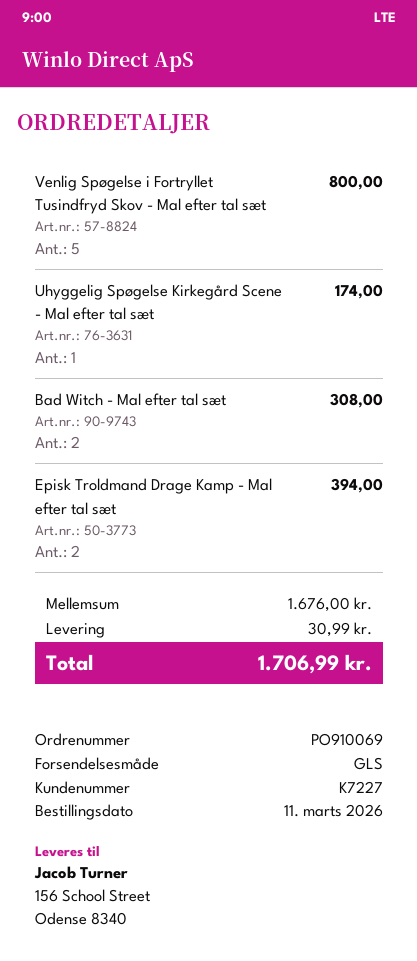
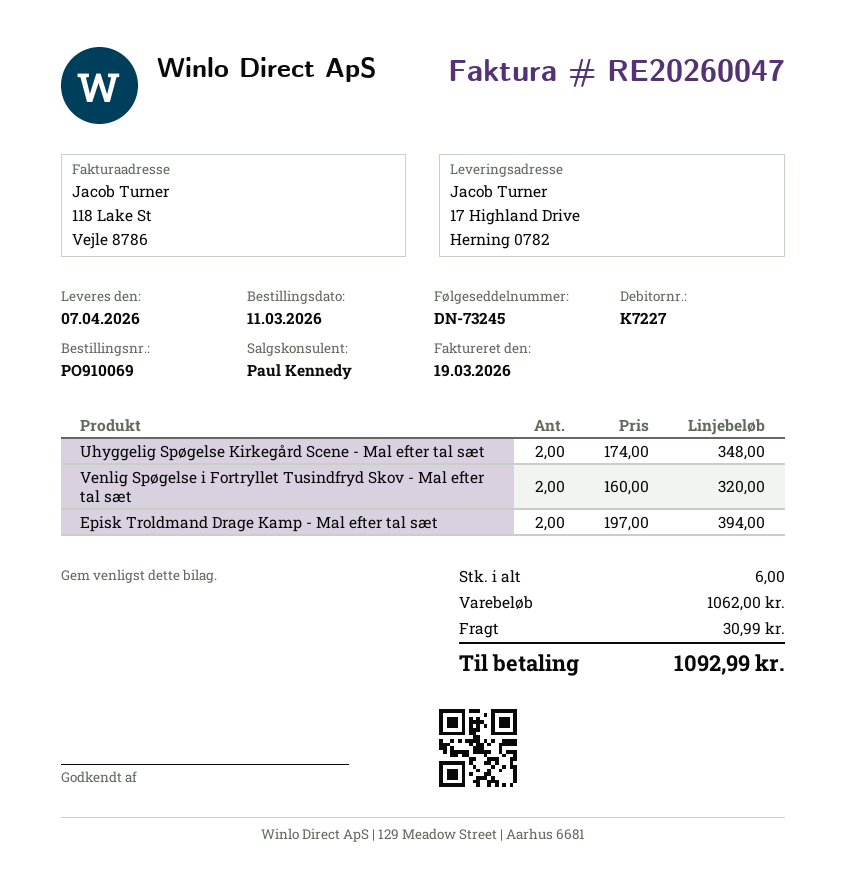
ship to: 156 School Street, Odense 8340 -> 17 Highland Drive, Herning 0782
Venlig Spøgelse i Fortryllet Tusindfryd Skov - Mal efter tal sæt: 5 for 800.00 -> 2 for 320.00
Uhyggelig Spøgelse Kirkegård Scene - Mal efter tal sæt: 1 for 174.00 -> 2 for 348.00
Bad Witch - Mal efter tal sæt: 2 for 308.00 -> none
subtotal: 1676.00 -> 1062.00
total: 1706.99 -> 1092.99

